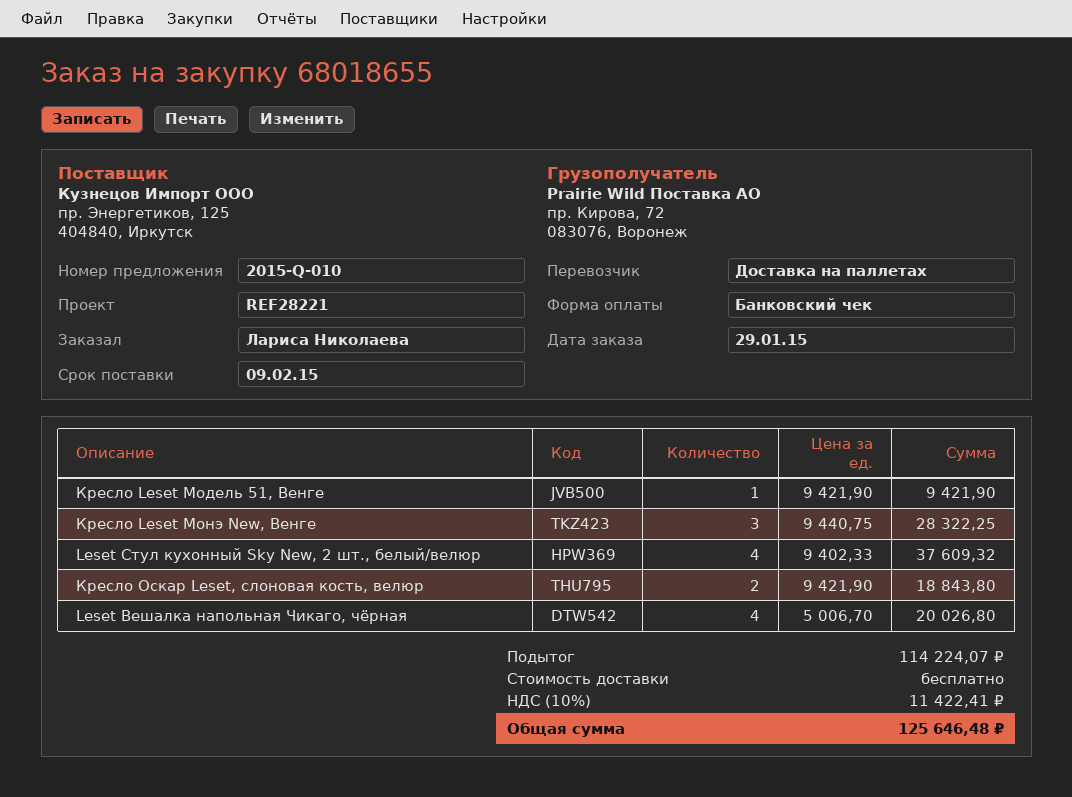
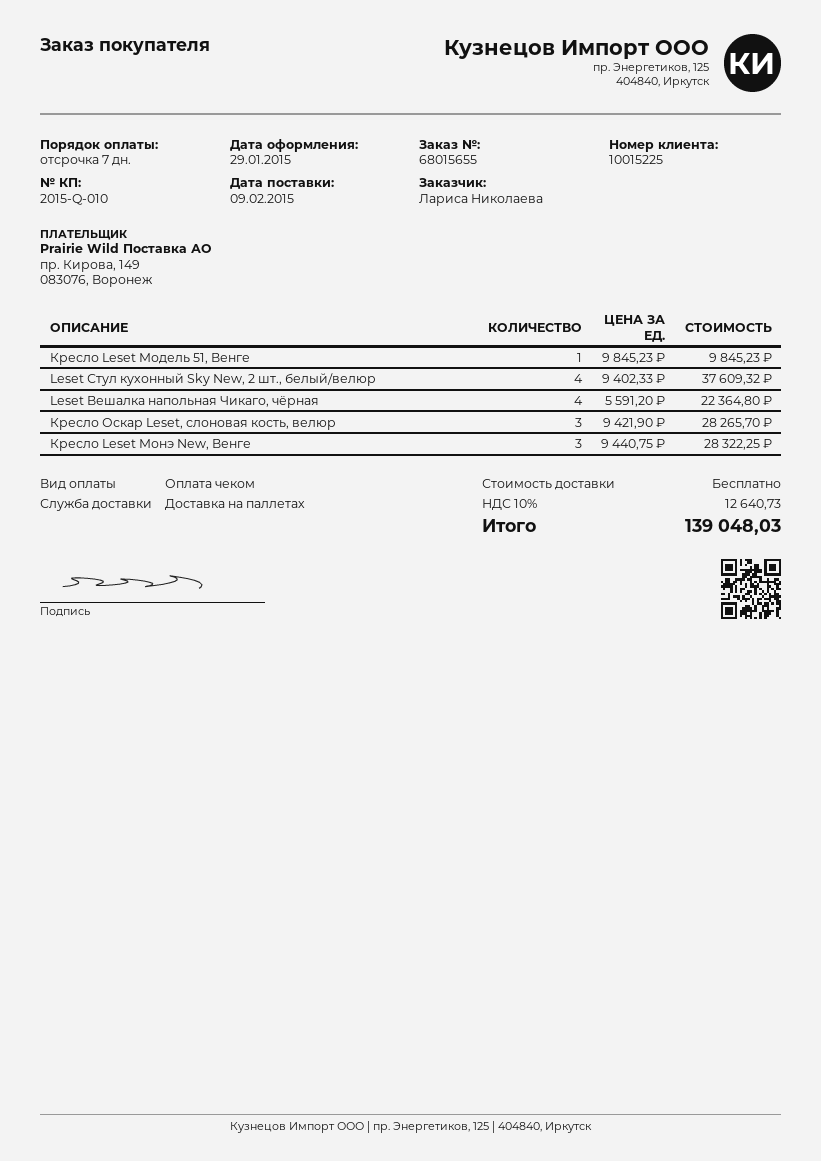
order number: 68018655 -> 68015655
Кресло Leset Модель 51, Венге: 1 x 9421.90 = 9421.90 -> 1 x 9845.23 = 9845.23
Кресло Оскар Leset, слоновая кость, велюр: 2 x 9421.90 = 18843.80 -> 3 x 9421.90 = 28265.70
Leset Вешалка напольная Чикаго, чёрная: 4 x 5006.70 = 20026.80 -> 4 x 5591.20 = 22364.80
tax: 10% = 11422.41 -> 10% = 12640.73
total: 125646.48 -> 139048.03

